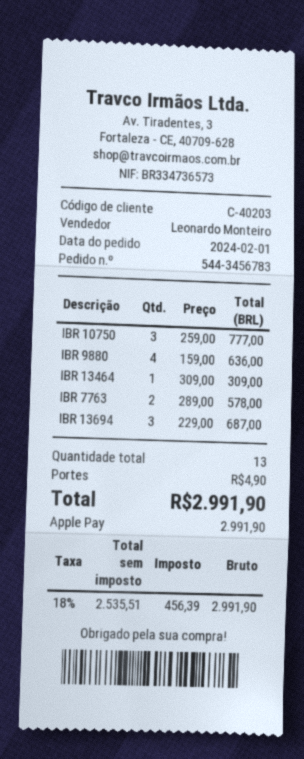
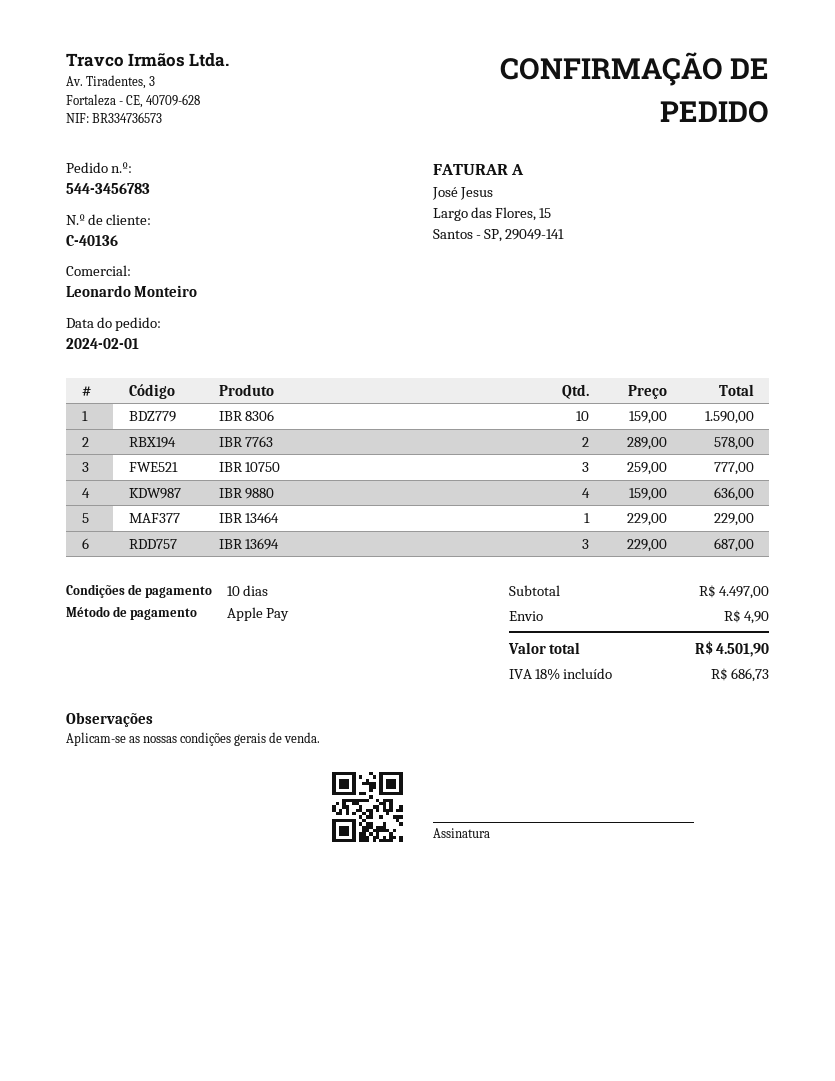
customer number: C-40203 -> C-40136
IBR 13464: 1 x 309.00 = 309.00 -> 1 x 229.00 = 229.00
IBR 8306: none -> 10 x 159.00 = 1590.00
tax: 18% = 456.39 -> 18% = 686.73
total: 2991.90 -> 4501.90

